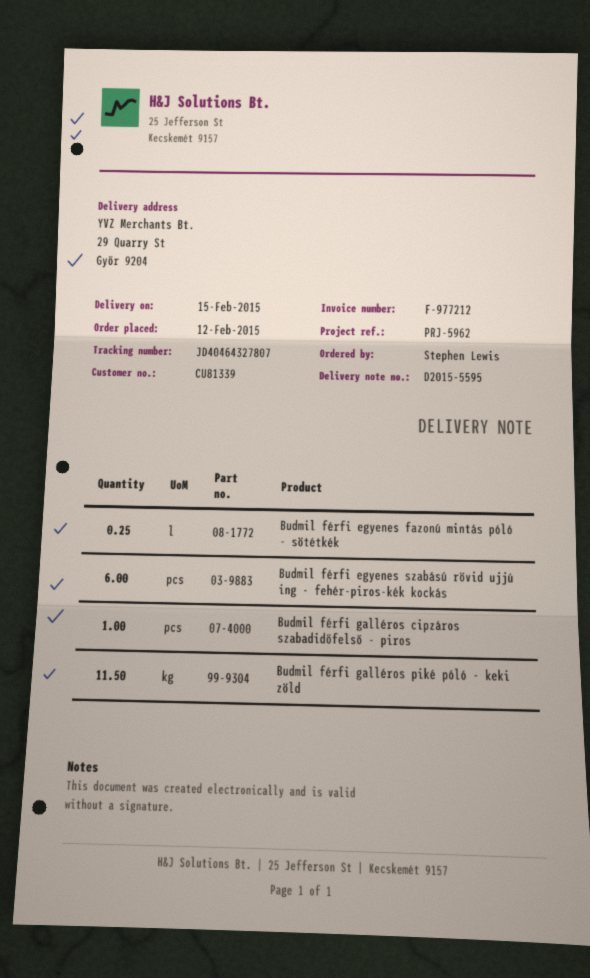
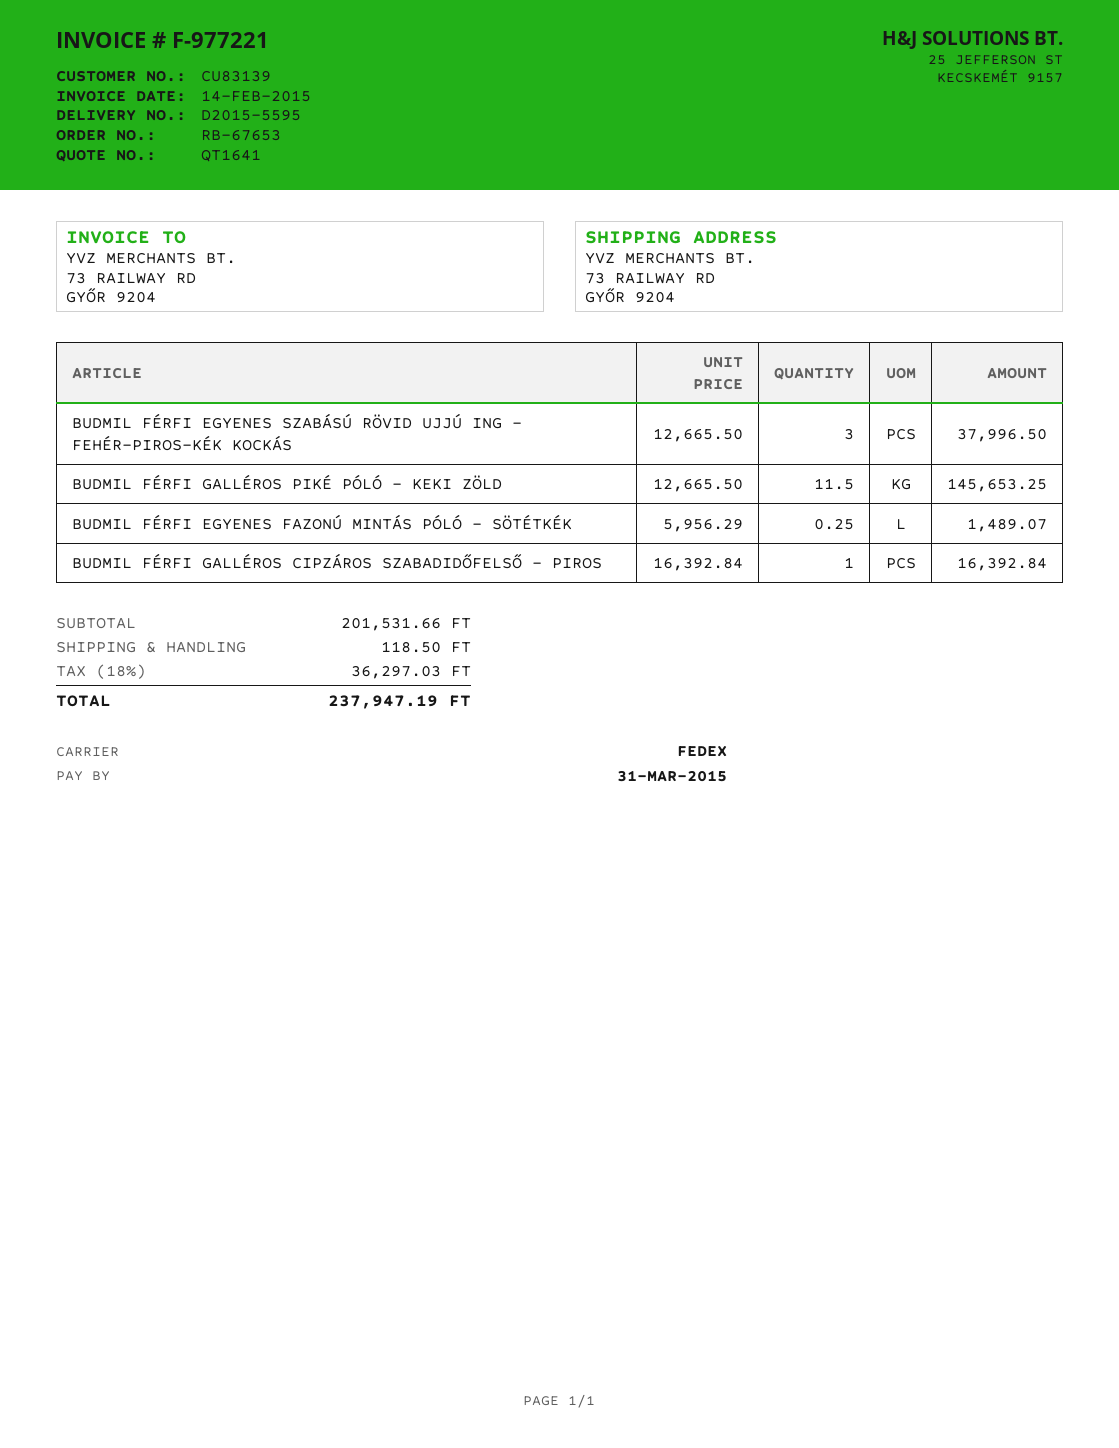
invoice number: F-977212 -> F-977221
customer number: CU81339 -> CU83139
ship to: 29 Quarry St, Győr 9204 -> 73 RAILWAY RD, GYŐR 9204
Budmil férfi egyenes szabású rövid ujjú ing - fehér-piros-kék kockás: 6 -> 3

